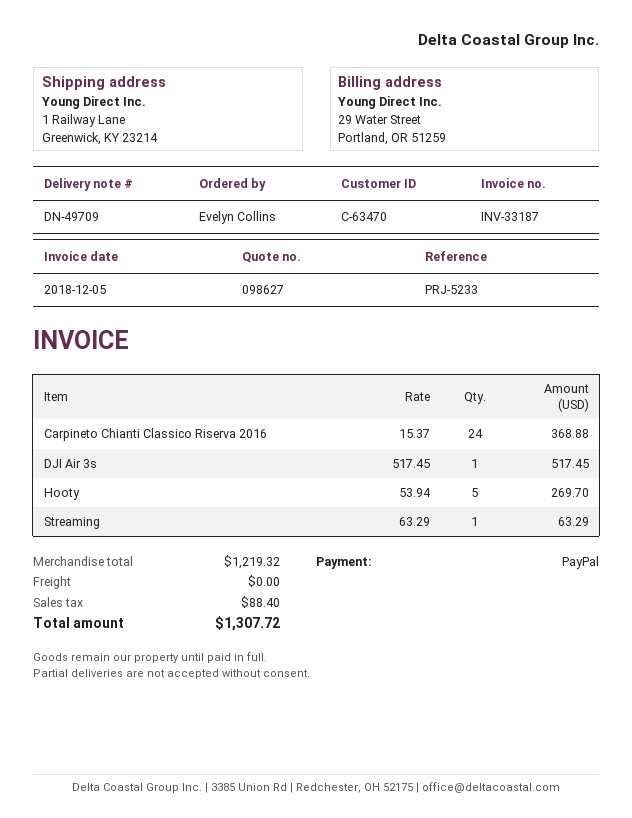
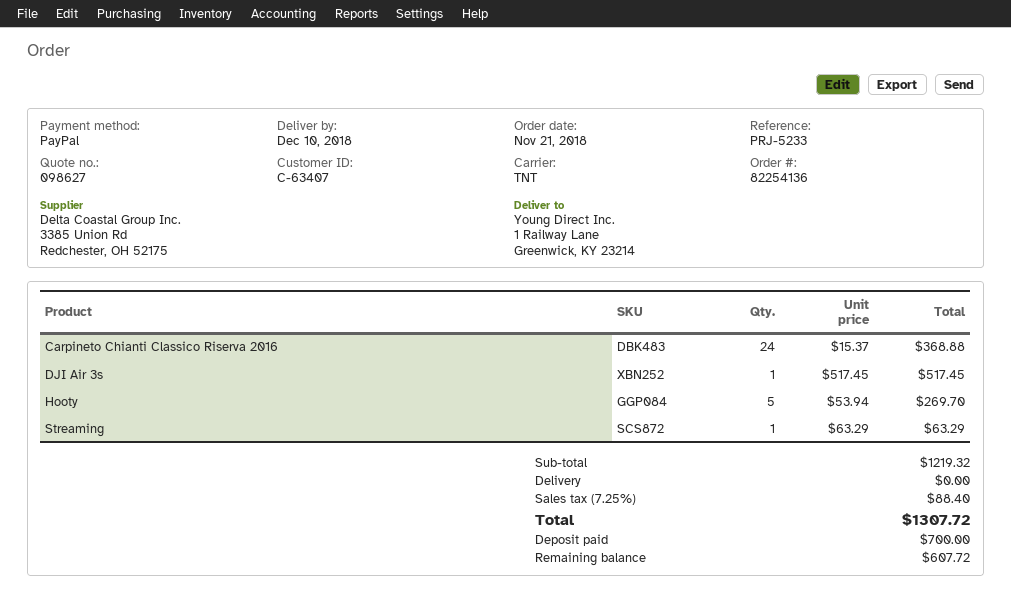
customer number: C-63470 -> C-63407

